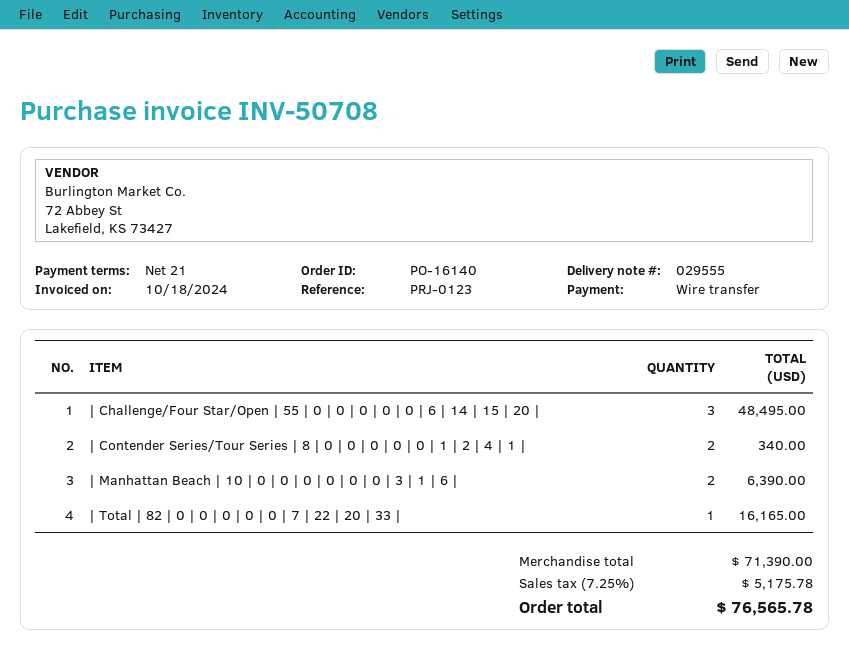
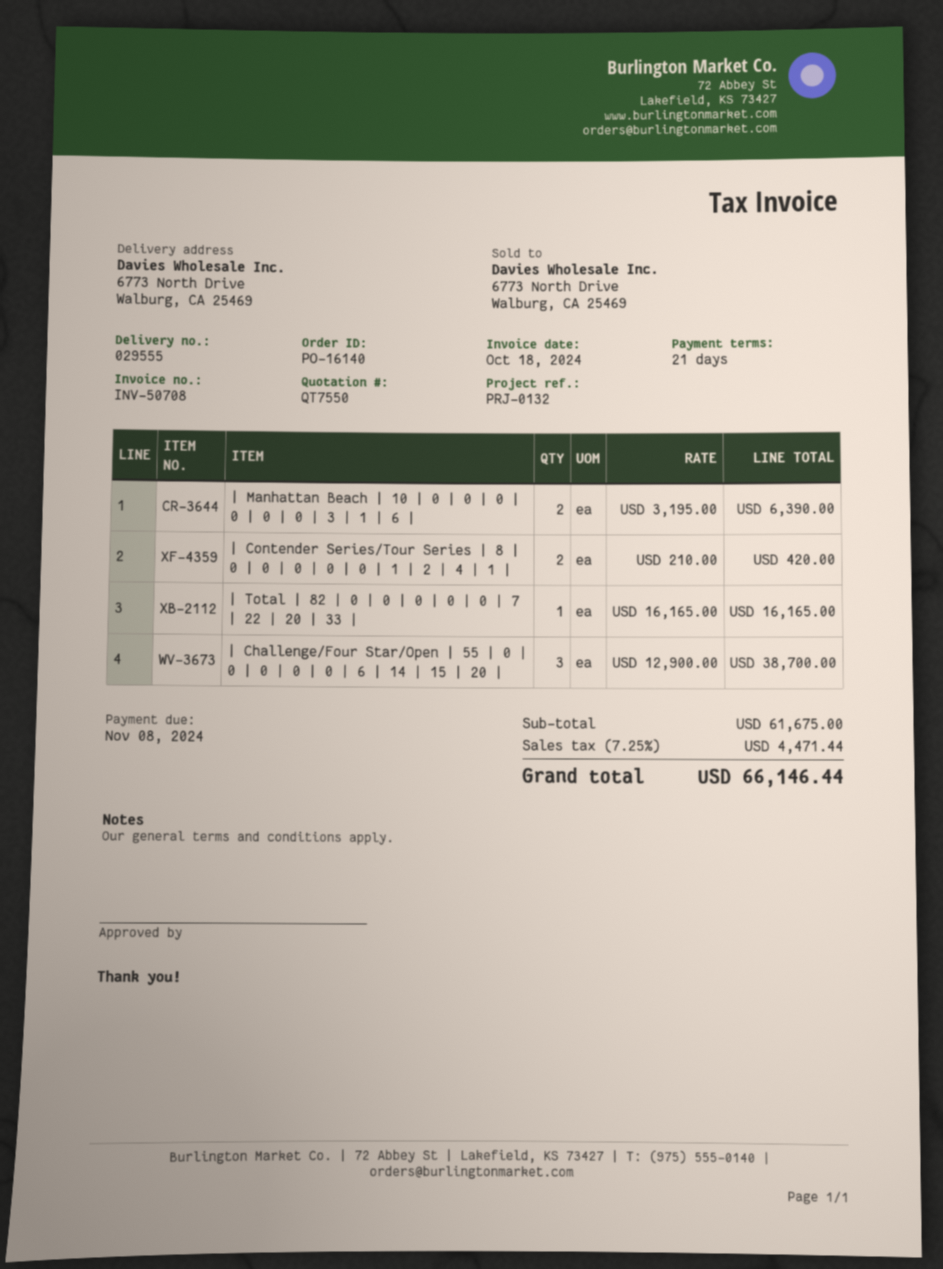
reference: PRJ-0123 -> PRJ-0132
| Challenge/Four Star/Open | 55 | 0 | 0 | 0 | 0 | 0 | 6 | 14 | 15 | 20 |: 3 for 48495.00 -> 3 for 38700.00
| Contender Series/Tour Series | 8 | 0 | 0 | 0 | 0 | 0 | 1 | 2 | 4 | 1 |: 2 for 340.00 -> 2 for 420.00
subtotal: 71390.00 -> 61675.00
tax: 7.25% = 5175.78 -> 7.25% = 4471.44
total: 76565.78 -> 66146.44

